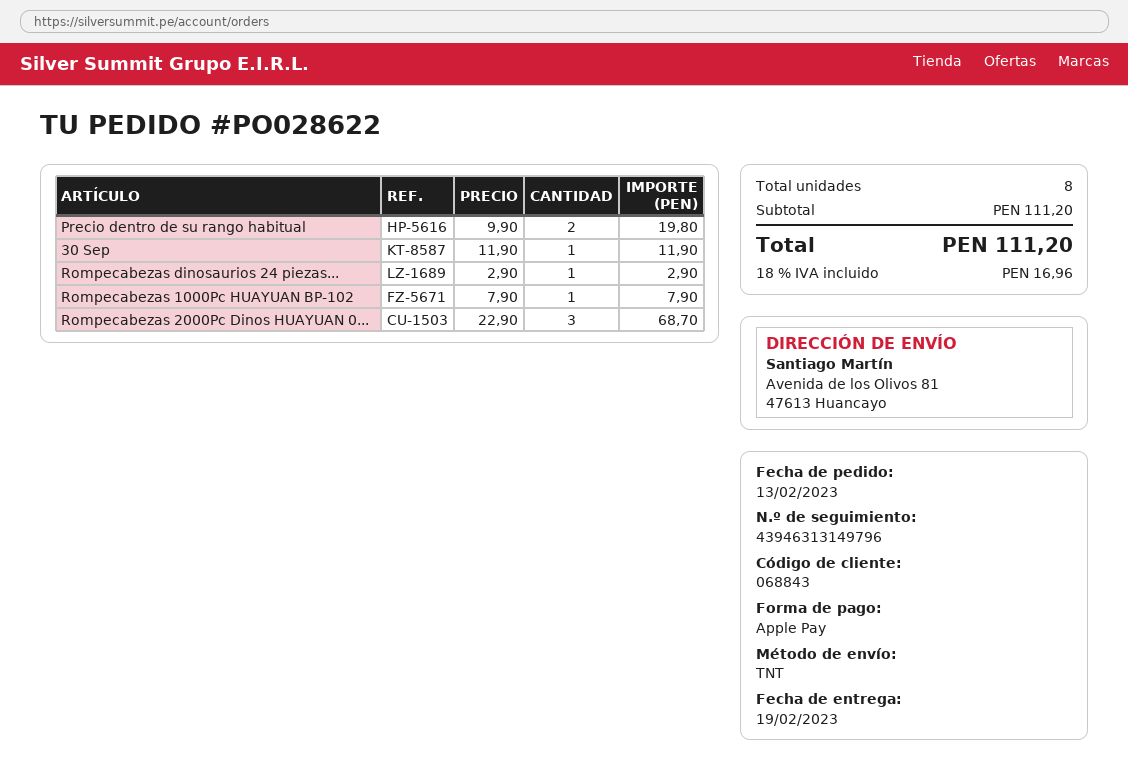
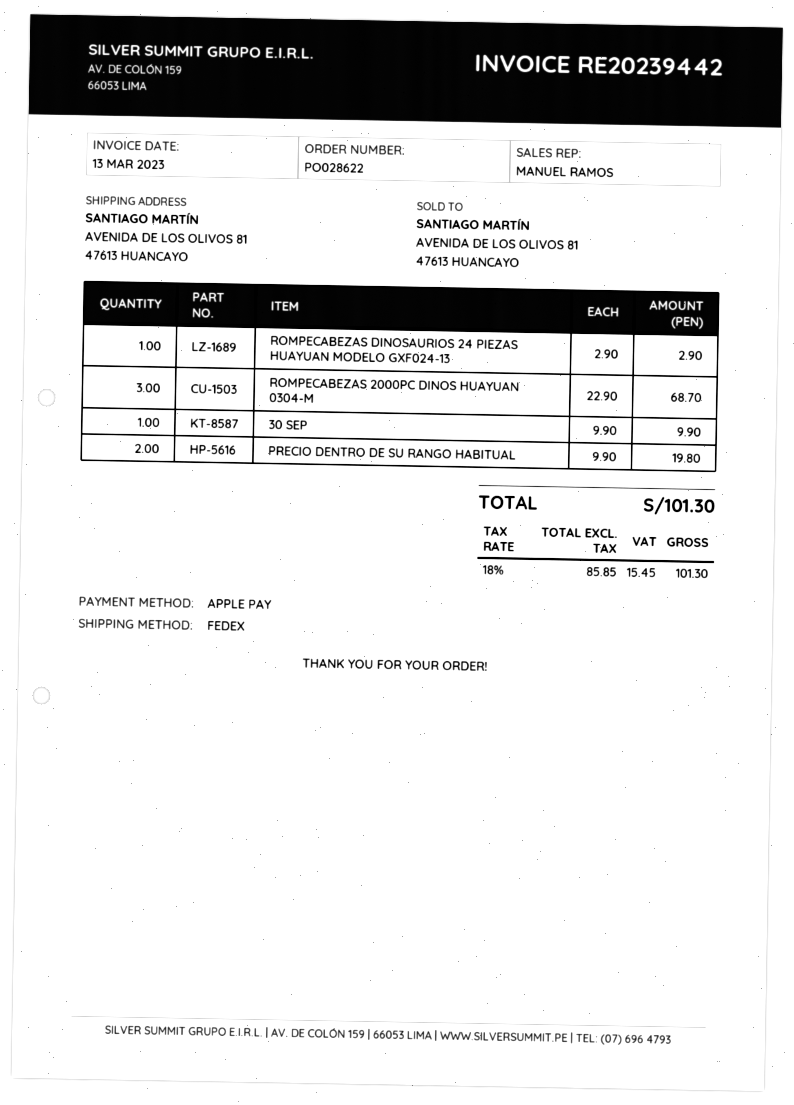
shipping method: TNT -> FedEx
30 Sep: 1 x 11.90 = 11.90 -> 1 x 9.90 = 9.90
Rompecabezas 1000Pc HUAYUAN BP-102: 1 x 7.90 = 7.90 -> none
tax: 18% = 16.96 -> 18% = 15.45
total: 111.20 -> 101.30

